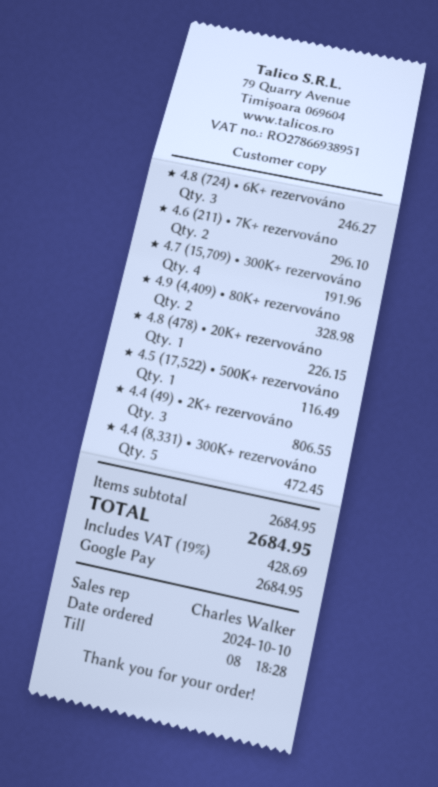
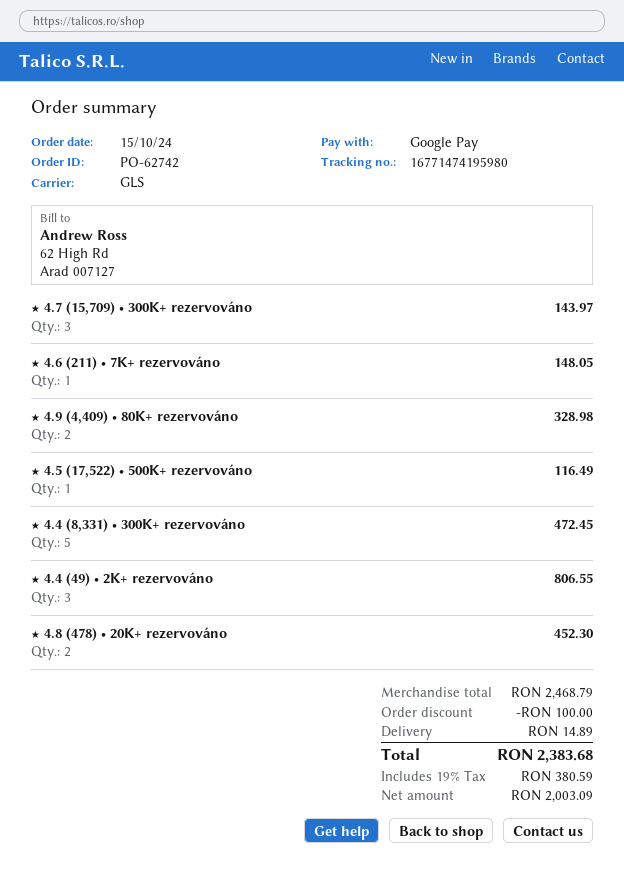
order date: 2024-10-10 -> 2024-10-15
★ 4.8 (724) • 6K+ rezervováno: 3 for 246.27 -> none
★ 4.6 (211) • 7K+ rezervováno: 2 for 296.10 -> 1 for 148.05
★ 4.7 (15,709) • 300K+ rezervováno: 4 for 191.96 -> 3 for 143.97
★ 4.8 (478) • 20K+ rezervováno: 1 for 226.15 -> 2 for 452.30
subtotal: 2684.95 -> 2468.79
discount: none -> 100.00
shipping: none -> 14.89
tax: 19% = 428.69 -> 19% = 380.59
total: 2684.95 -> 2383.68

